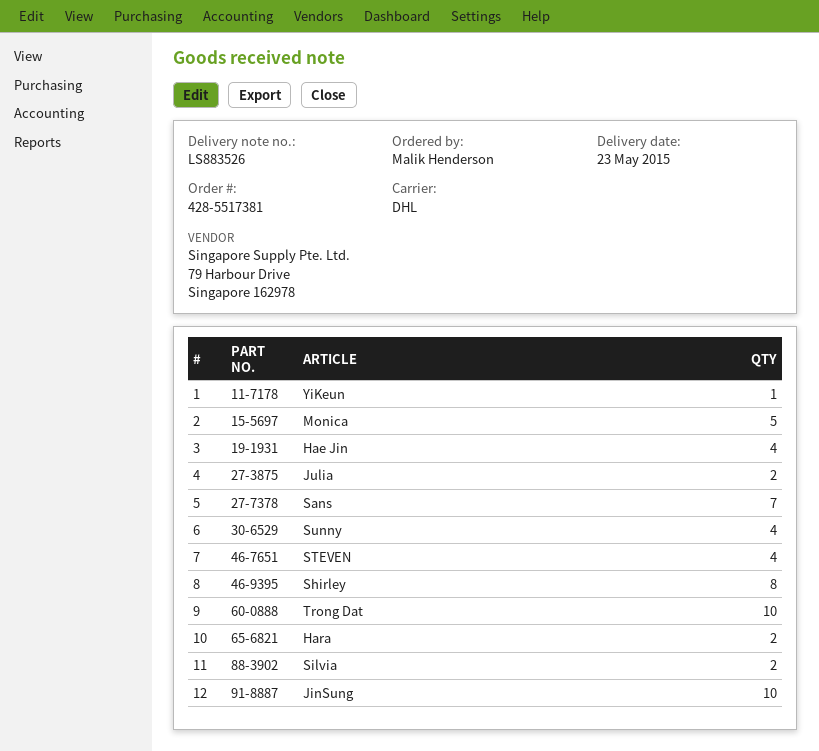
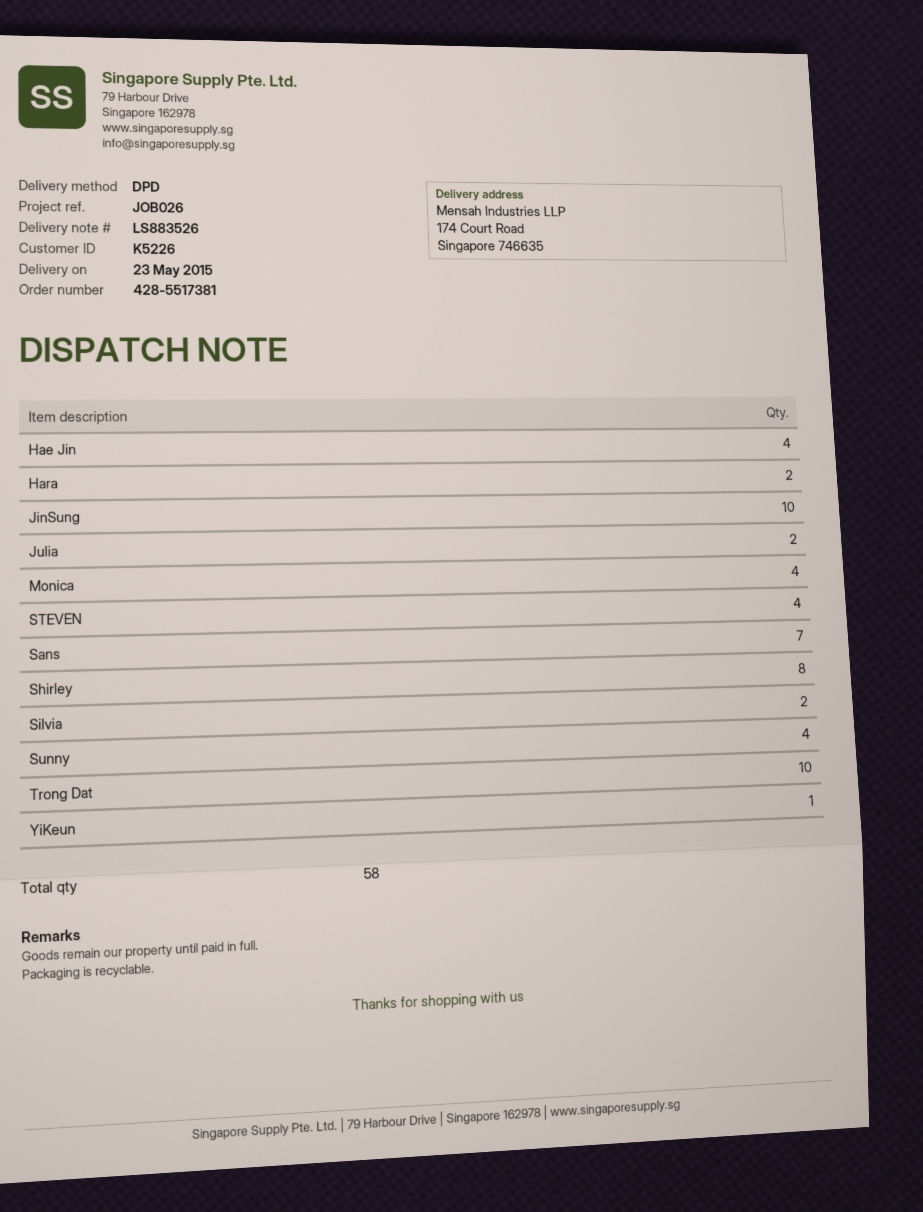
shipping method: DHL -> DPD
Monica: 5 -> 4

